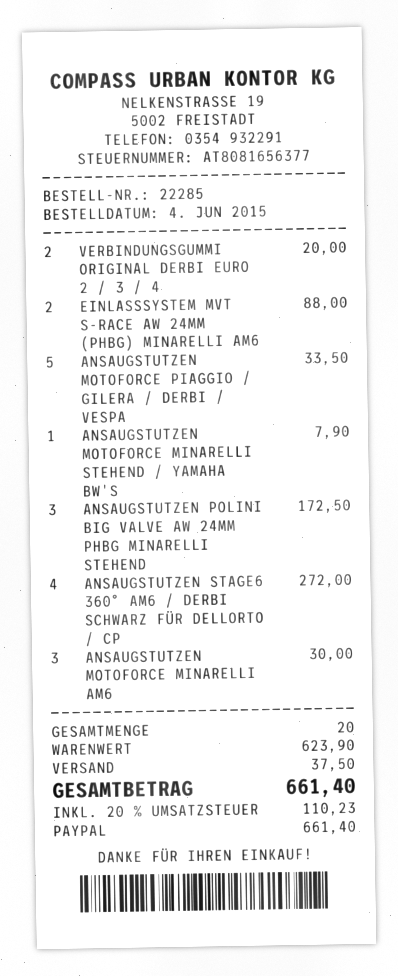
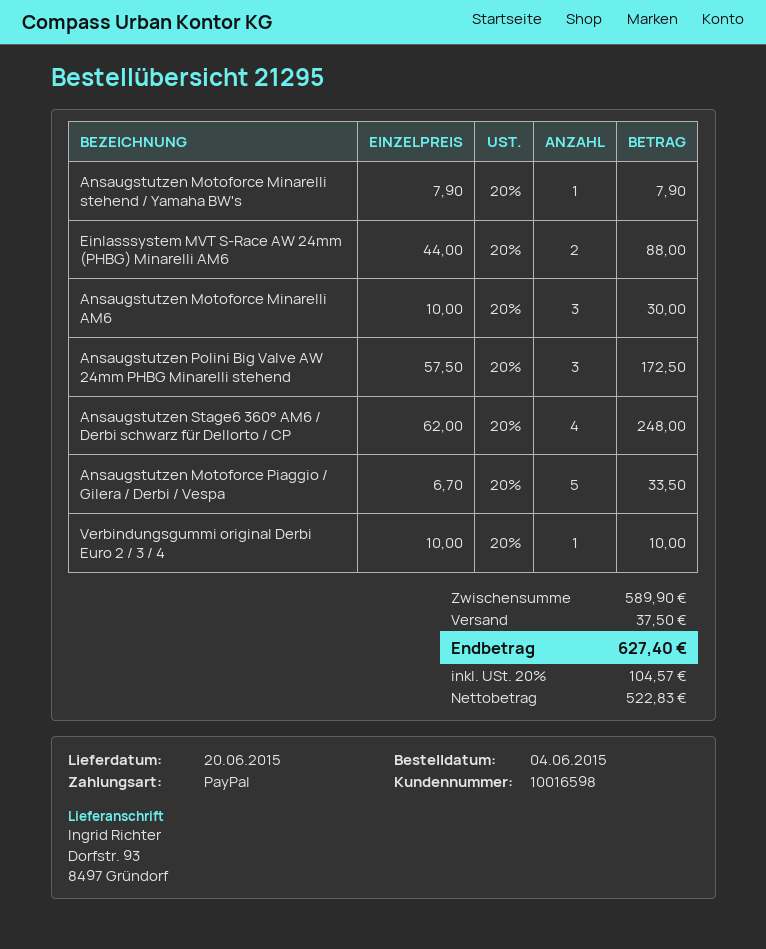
order number: 22285 -> 21295
VERBINDUNGSGUMMI ORIGINAL DERBI EURO 2 / 3 / 4: 2 for 20.00 -> 1 for 10.00
ANSAUGSTUTZEN STAGE6 360° AM6 / DERBI SCHWARZ FÜR DELLORTO / CP: 4 for 272.00 -> 4 for 248.00
subtotal: 623.90 -> 589.90
tax: 20% = 110.23 -> 20% = 104.57
total: 661.40 -> 627.40

